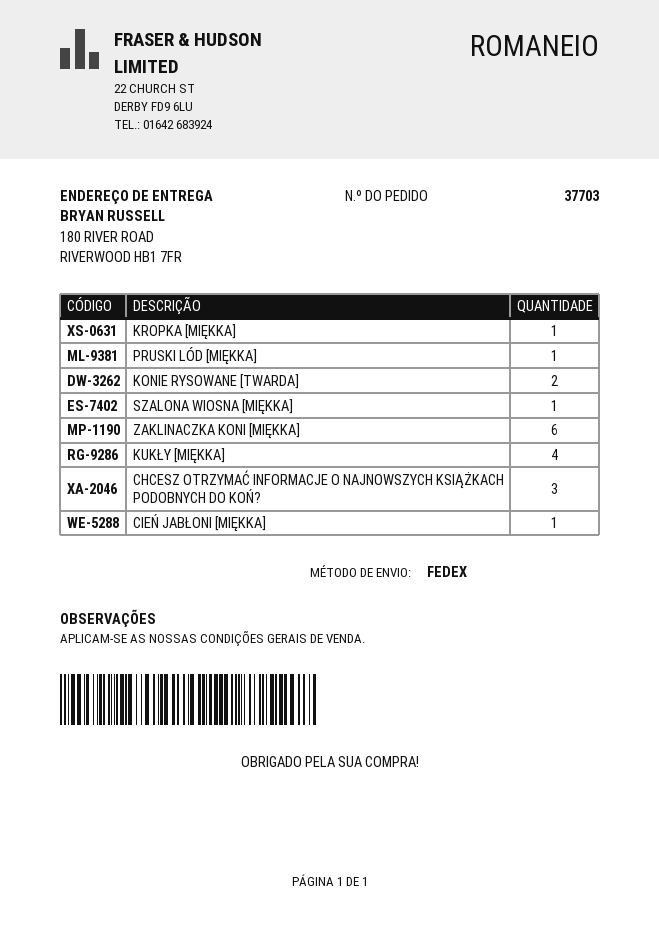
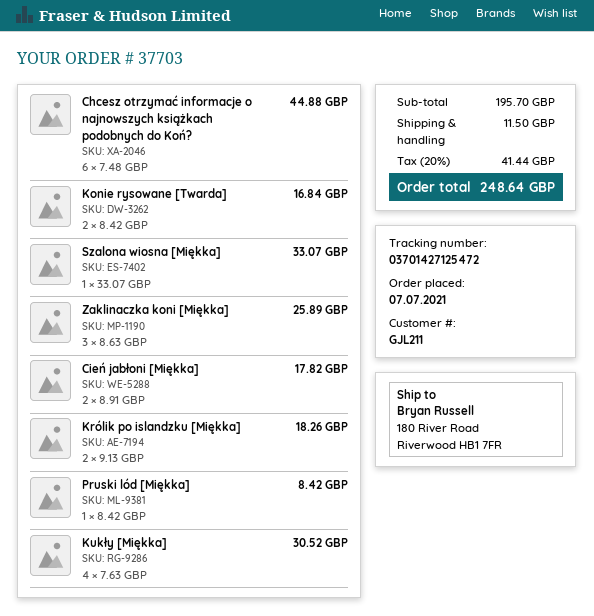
KROPKA [MIĘKKA]: 1 -> none
ZAKLINACZKA KONI [MIĘKKA]: 6 -> 3
CHCESZ OTRZYMAĆ INFORMACJE O NAJNOWSZYCH KSIĄŻKACH PODOBNYCH DO KOŃ?: 3 -> 6
CIEŃ JABŁONI [MIĘKKA]: 1 -> 2
Królik po islandzku [Miękka]: none -> 2

